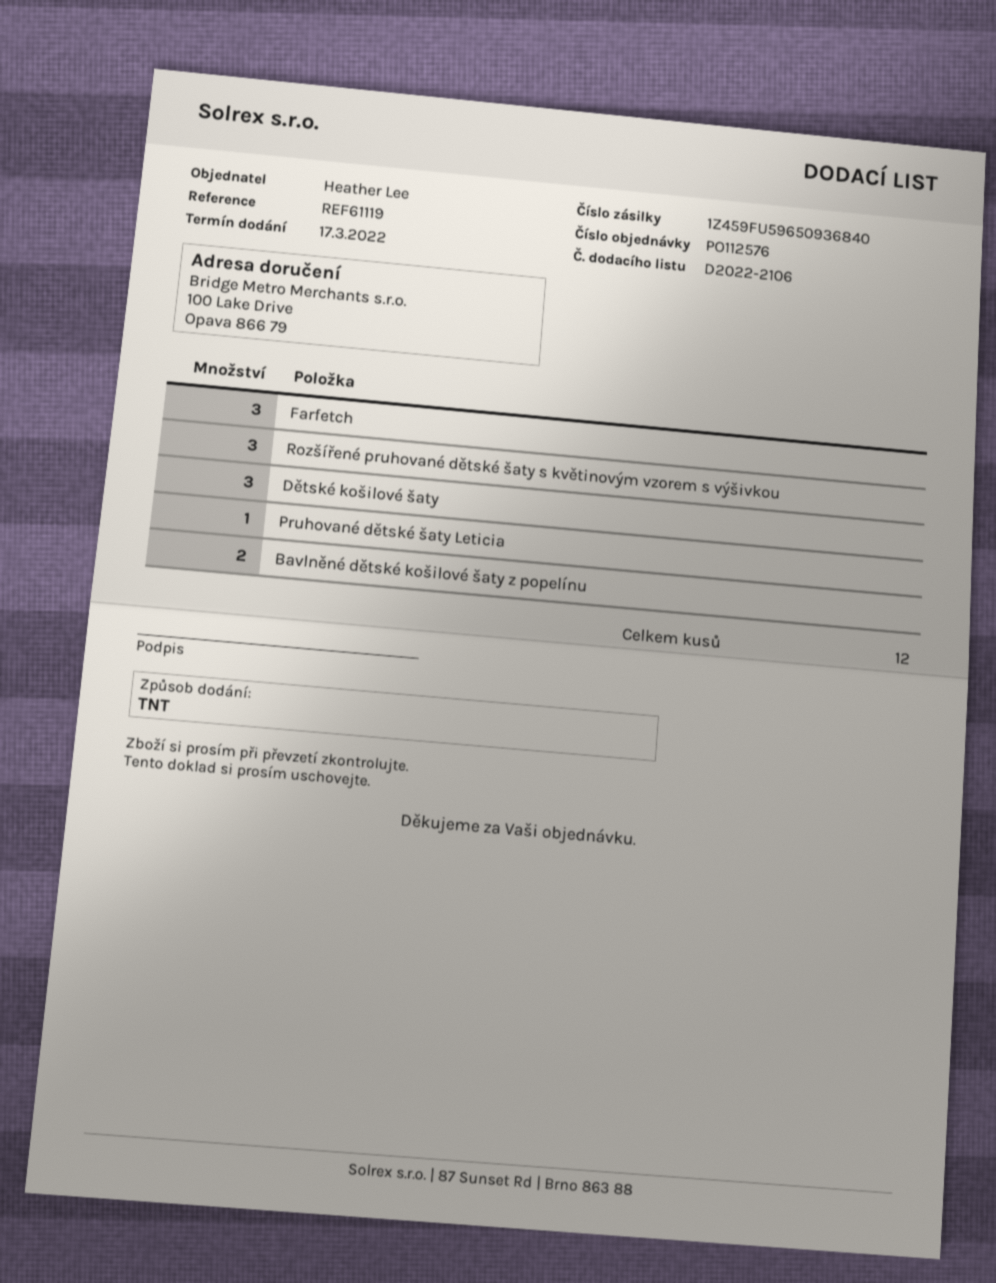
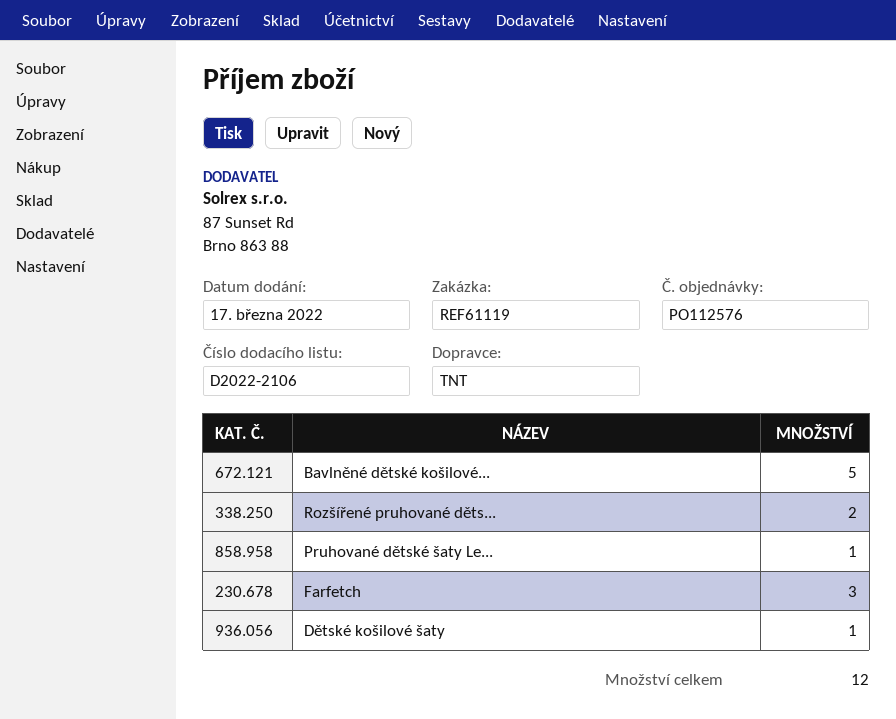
Rozšířené pruhované dětské šaty s květinovým vzorem s výšivkou: 3 -> 2
Dětské košilové šaty: 3 -> 1
Bavlněné dětské košilové šaty z popelínu: 2 -> 5

